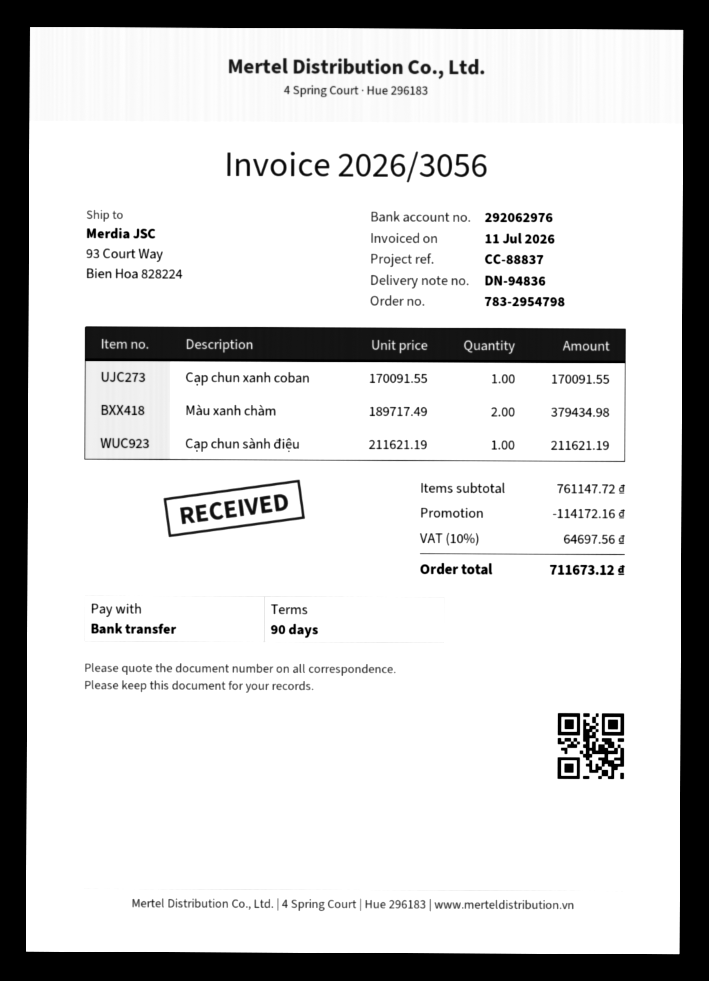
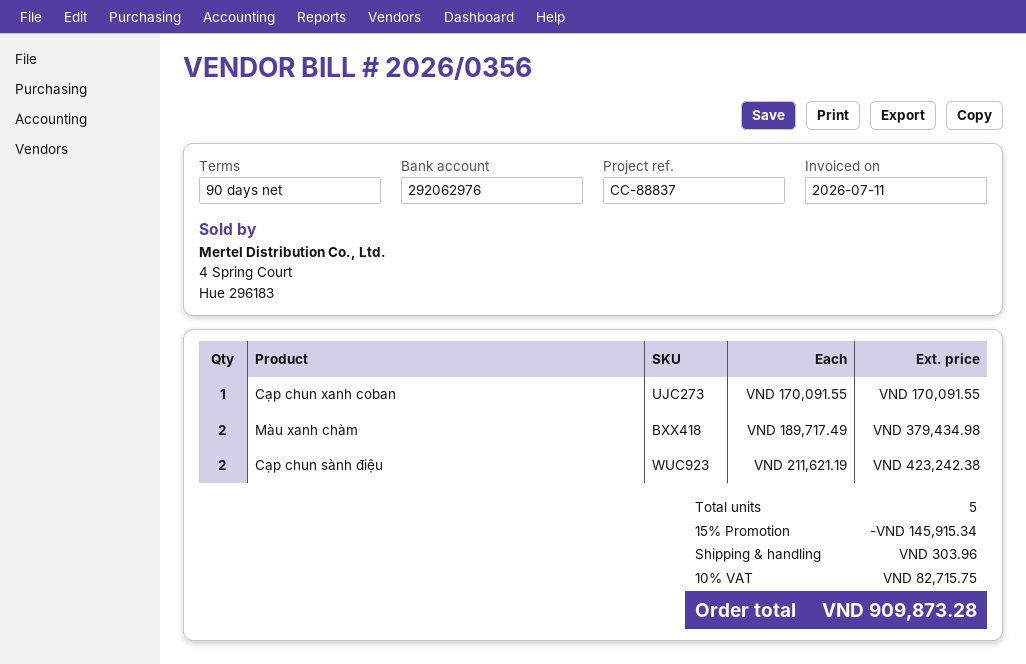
invoice number: 2026/3056 -> 2026/0356
Cạp chun sành điệu: 1 x 211621.19 = 211621.19 -> 2 x 211621.19 = 423242.38
discount: 114172.16 -> 145915.34
shipping: none -> 303.96
tax: 10% = 64697.56 -> 10% = 82715.75
total: 711673.12 -> 909873.28

